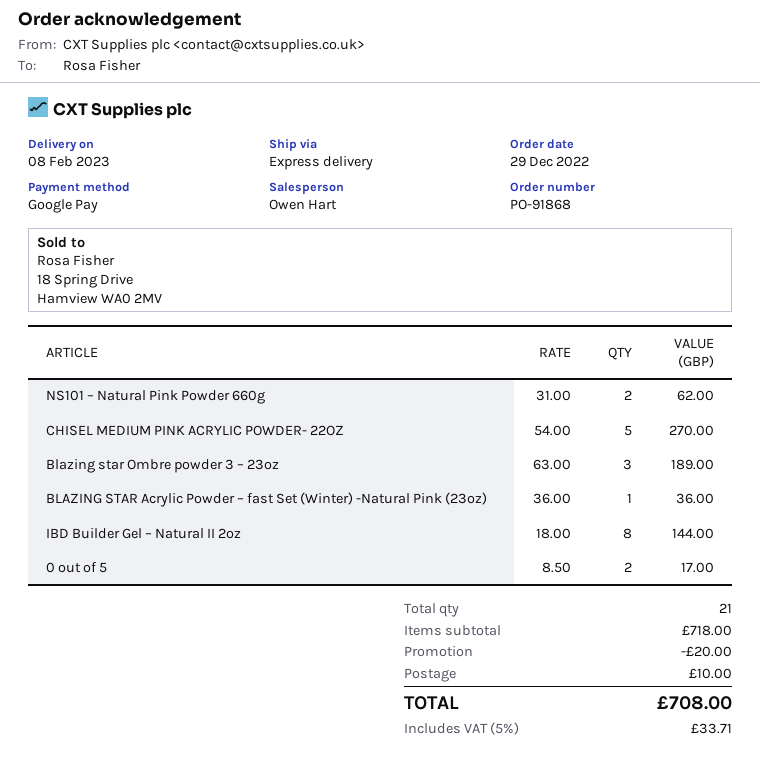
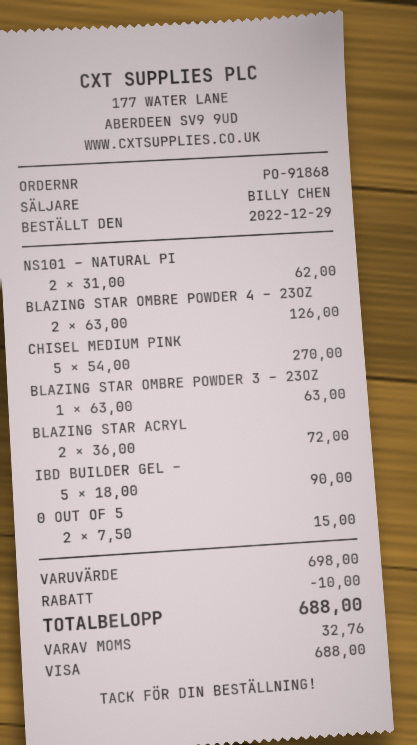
sales rep: Owen Hart -> BILLY CHEN
payment method: Google Pay -> Visa
Blazing star Ombre powder 3 – 23oz: 3 x 63.00 = 189.00 -> 1 x 63.00 = 63.00
BLAZING STAR Acrylic Powder – fast Set (Winter) -Natural Pink (23oz): 1 x 36.00 = 36.00 -> 2 x 36.00 = 72.00
IBD Builder Gel – Natural II 2oz: 8 x 18.00 = 144.00 -> 5 x 18.00 = 90.00
0 out of 5: 2 x 8.50 = 17.00 -> 2 x 7.50 = 15.00
BLAZING STAR OMBRE POWDER 4 – 23OZ: none -> 2 x 63.00 = 126.00
subtotal: 718.00 -> 698.00
discount: 20.00 -> 10.00
shipping: 10.00 -> none
tax: 33.71 -> 32.76
total: 708.00 -> 688.00

